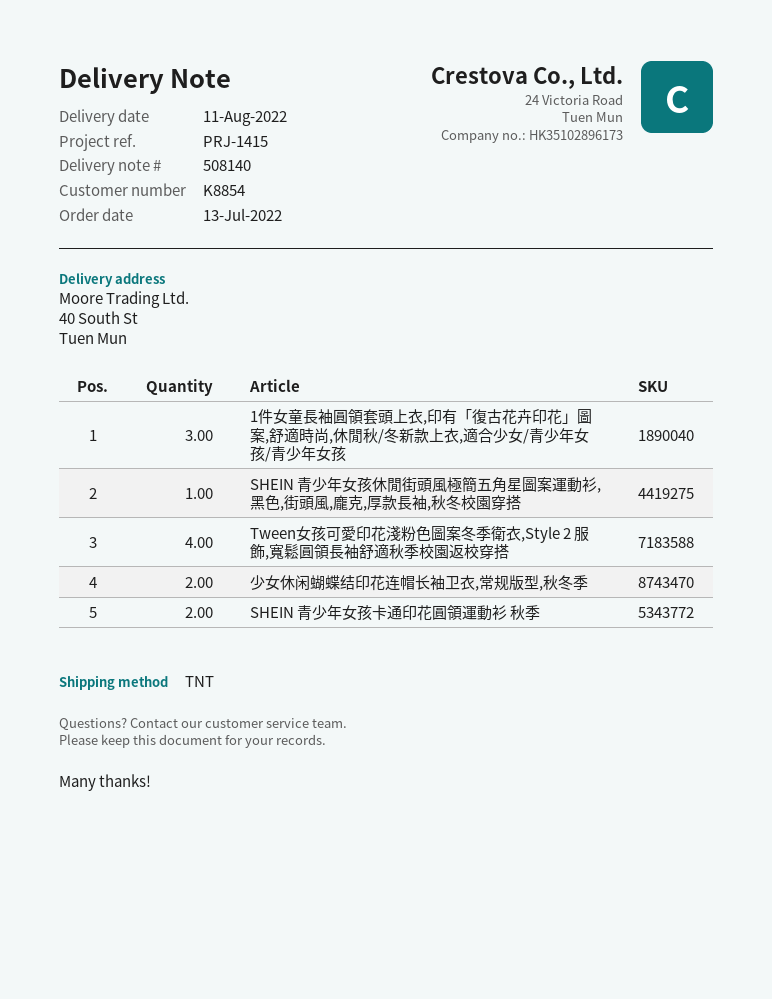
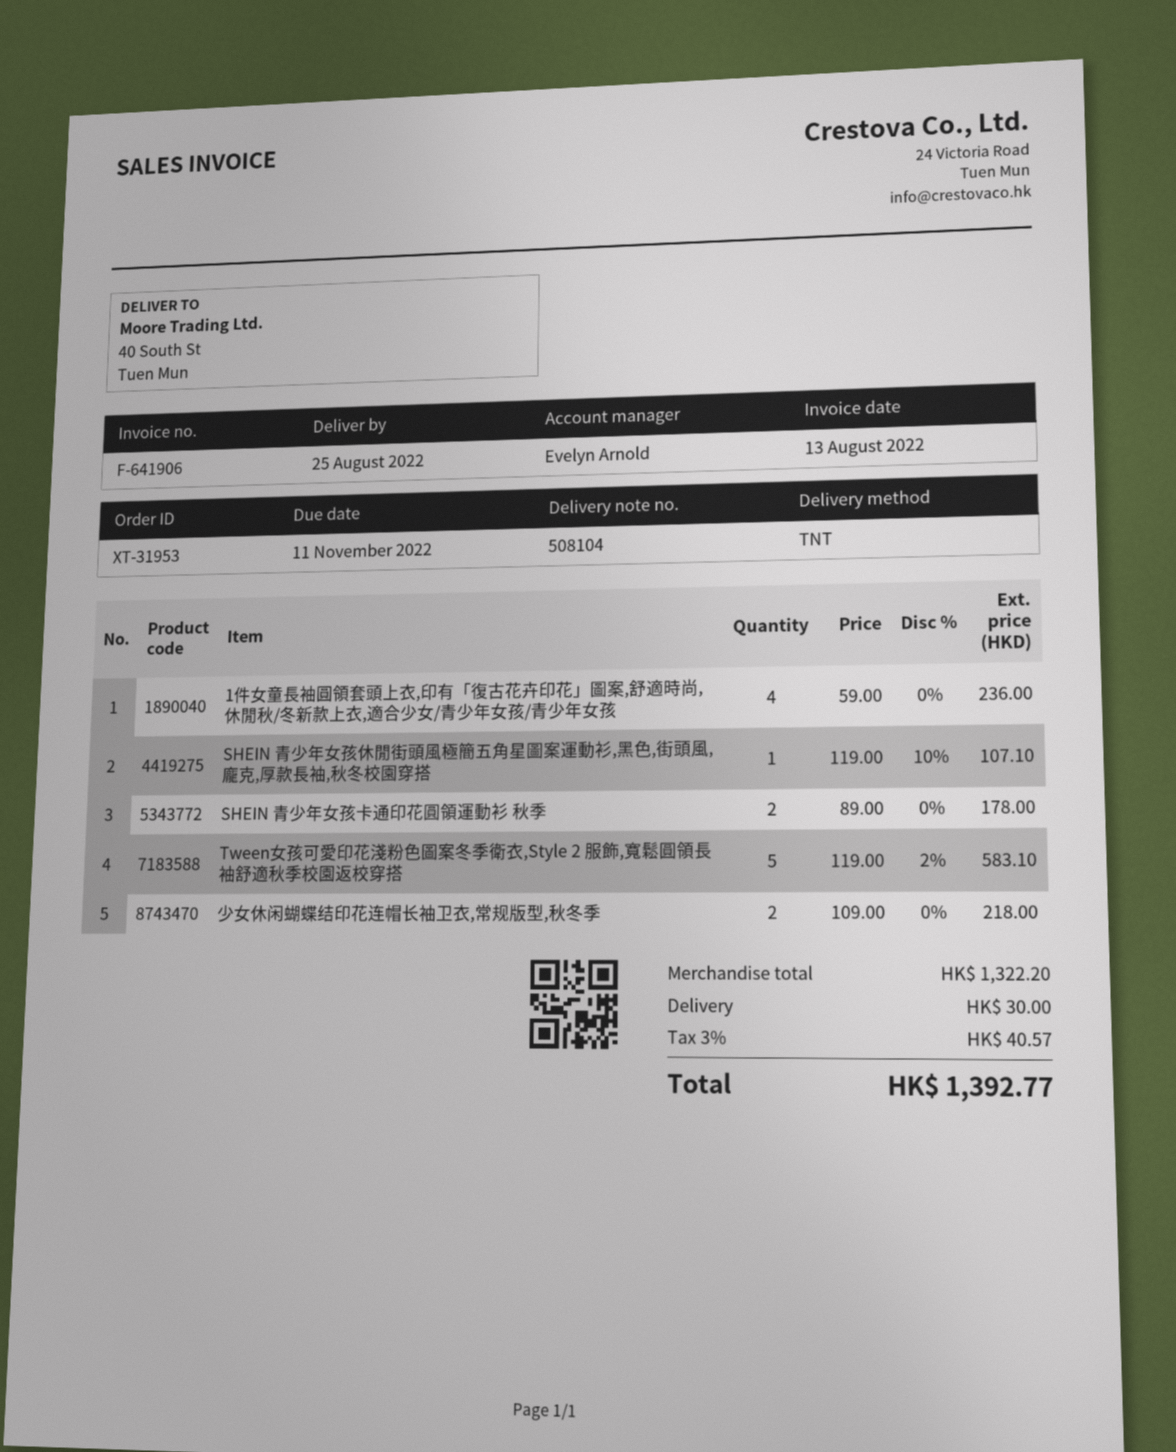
delivery note number: 508140 -> 508104
delivery date: 2022-08-11 -> 2022-08-25
1件女童長袖圓領套頭上衣,印有「復古花卉印花」圖案,舒適時尚,休閒秋/冬新款上衣,適合少女/青少年女孩/青少年女孩: 3 -> 4
Tween女孩可愛印花淺粉色圖案冬季衛衣,Style 2 服飾,寬鬆圓領長袖舒適秋季校園返校穿搭: 4 -> 5

